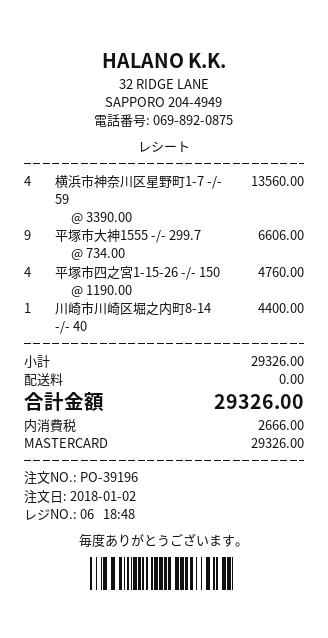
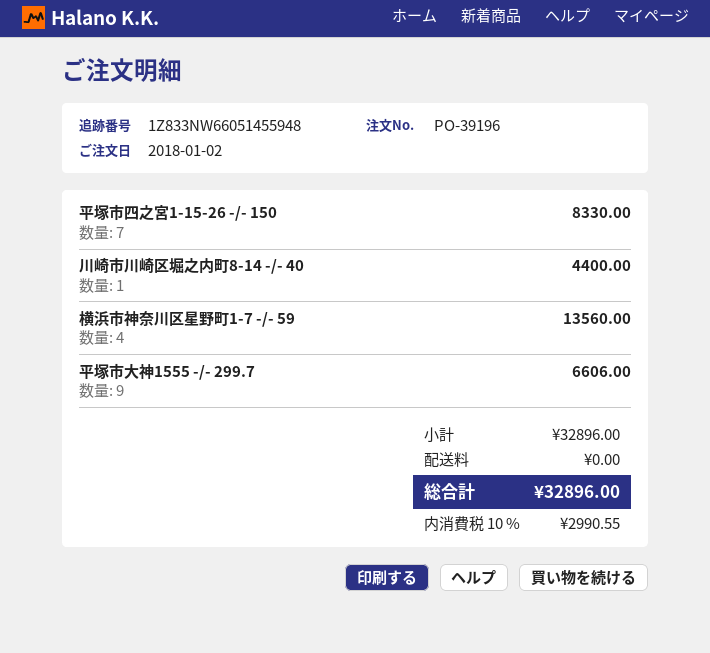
平塚市四之宮1-15-26 -/- 150: 4 for 4760.00 -> 7 for 8330.00
subtotal: 29326.00 -> 32896.00
tax: 2666.00 -> 2990.55
total: 29326.00 -> 32896.00

